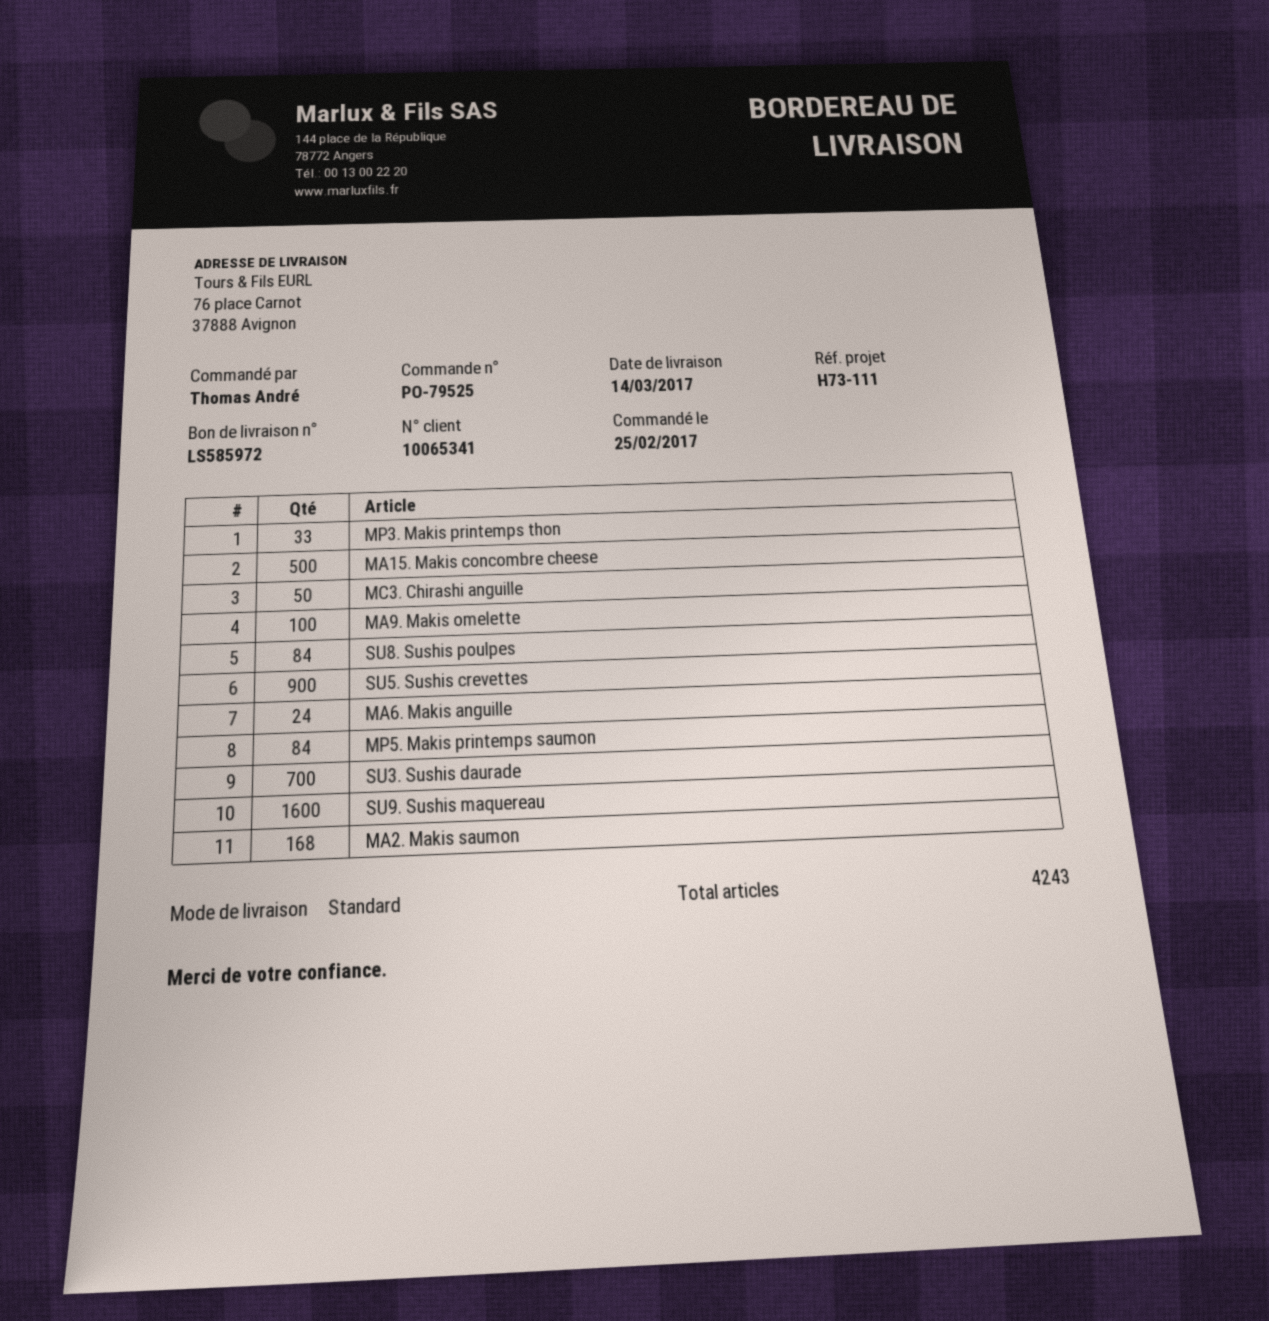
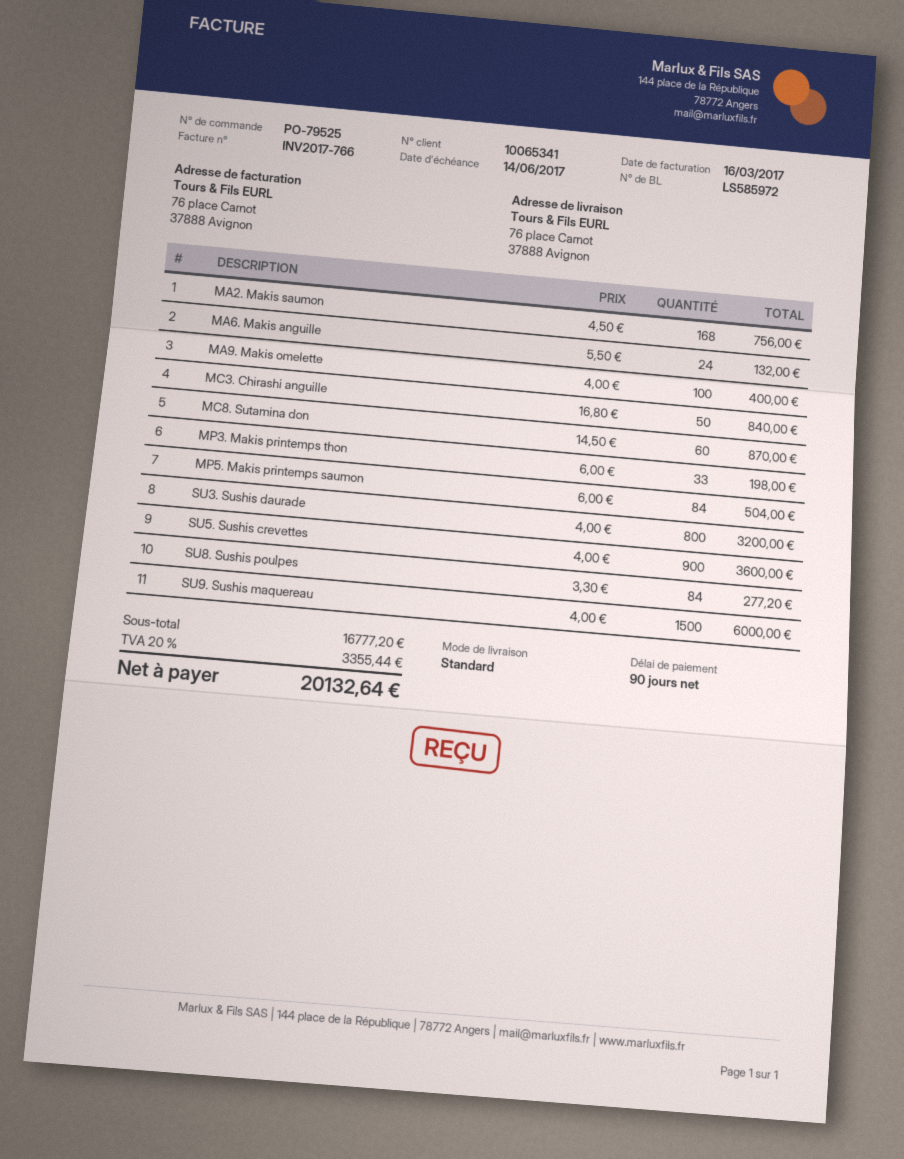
MA15. Makis concombre cheese: 500 -> none
SU3. Sushis daurade: 700 -> 800
SU9. Sushis maquereau: 1600 -> 1500
MC8. Sutamina don: none -> 60

